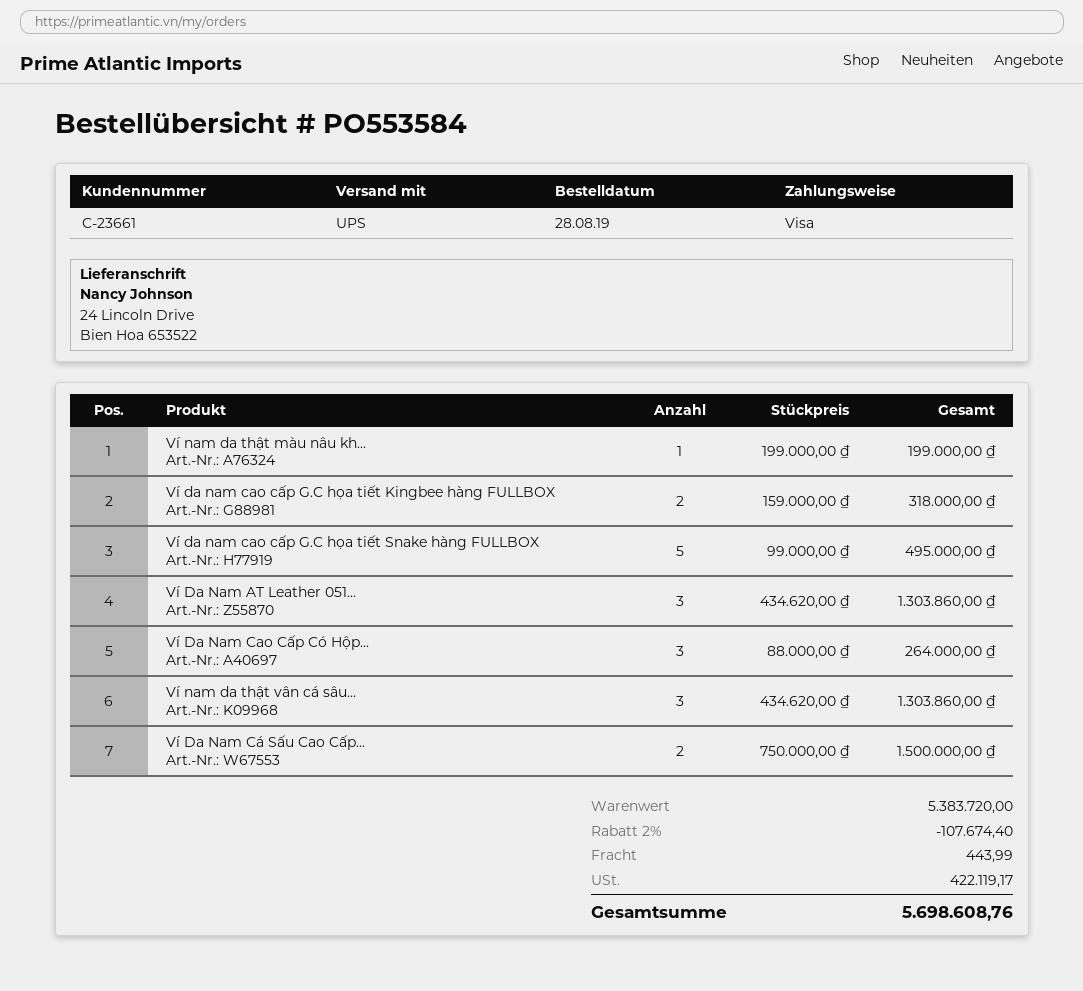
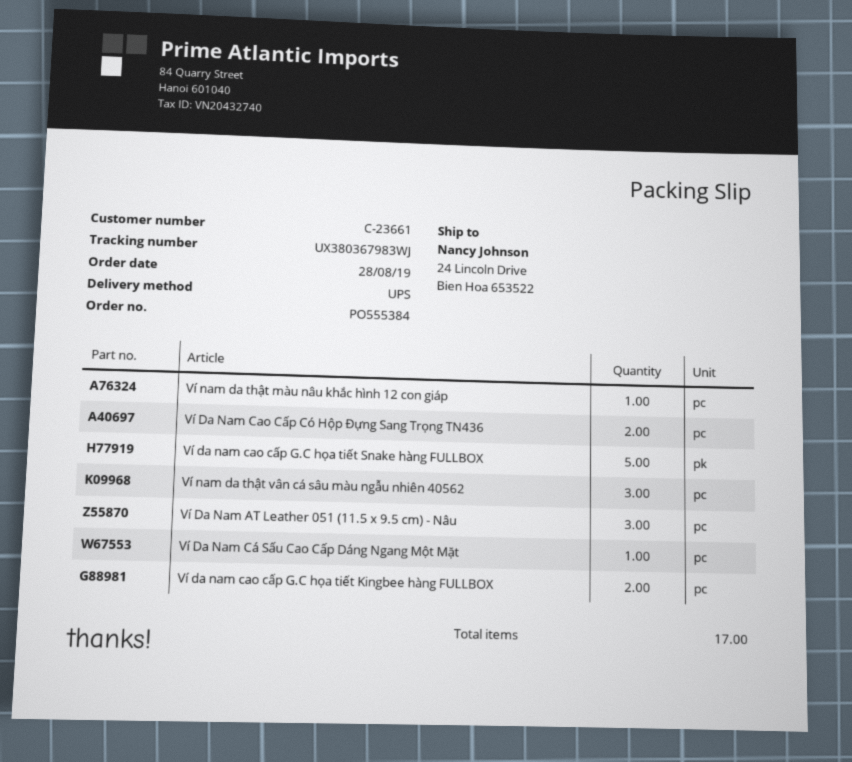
order number: PO553584 -> PO555384
Ví Da Nam Cao Cấp Có Hộp...: 3 -> 2
Ví Da Nam Cá Sấu Cao Cấp...: 2 -> 1

